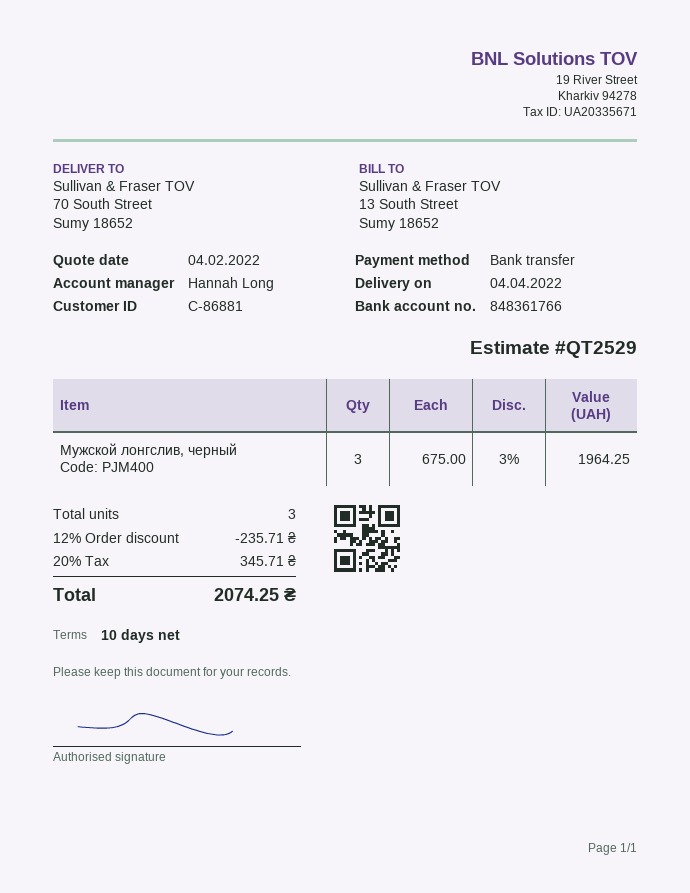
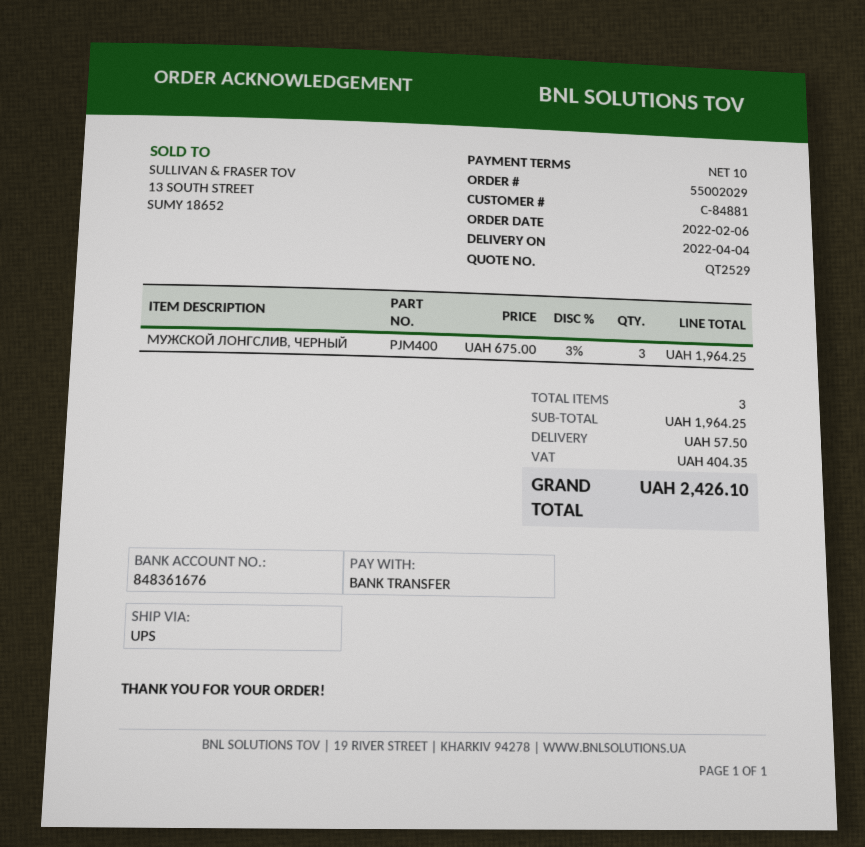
customer number: C-86881 -> C-84881
bank account: 848361766 -> 848361676
discount: 12% = 235.71 -> none
shipping: none -> 57.50
tax: 345.71 -> 404.35
total: 2074.25 -> 2426.10

